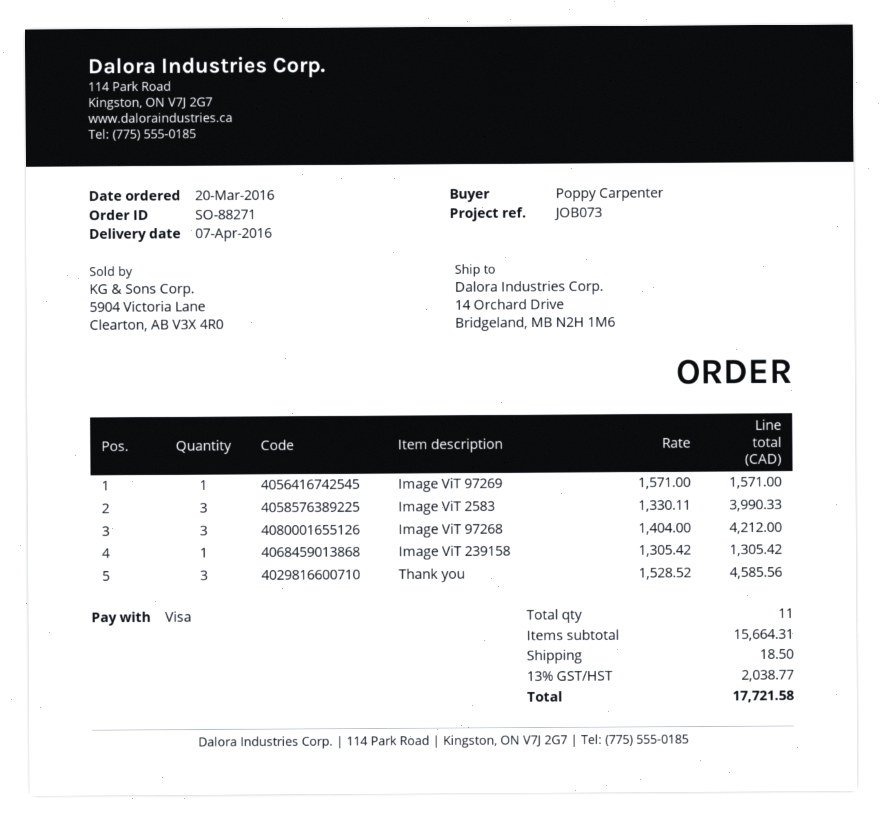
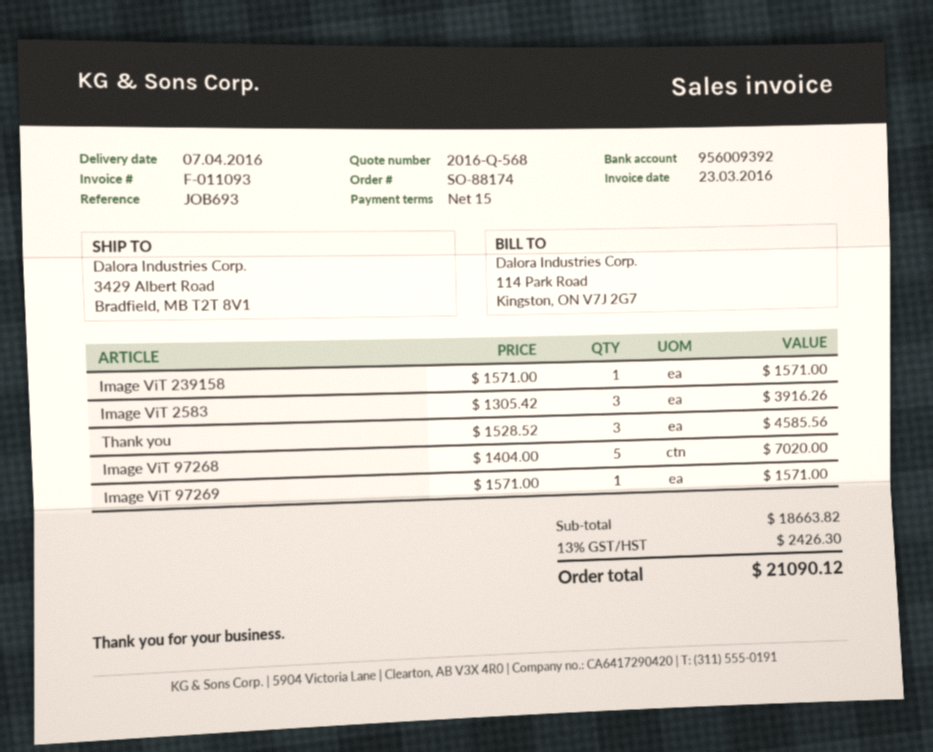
order number: SO-88271 -> SO-88174
reference: JOB073 -> JOB693
ship to: 14 Orchard Drive, Bridgeland, MB N2H 1M6 -> 3429 Albert Road, Bradfield, MB T2T 8V1
Image ViT 2583: 3 x 1330.11 = 3990.33 -> 3 x 1305.42 = 3916.26
Image ViT 97268: 3 x 1404.00 = 4212.00 -> 5 x 1404.00 = 7020.00
Image ViT 239158: 1 x 1305.42 = 1305.42 -> 1 x 1571.00 = 1571.00
subtotal: 15664.31 -> 18663.82
shipping: 18.50 -> none
tax: 13% = 2038.77 -> 13% = 2426.30
total: 17721.58 -> 21090.12

